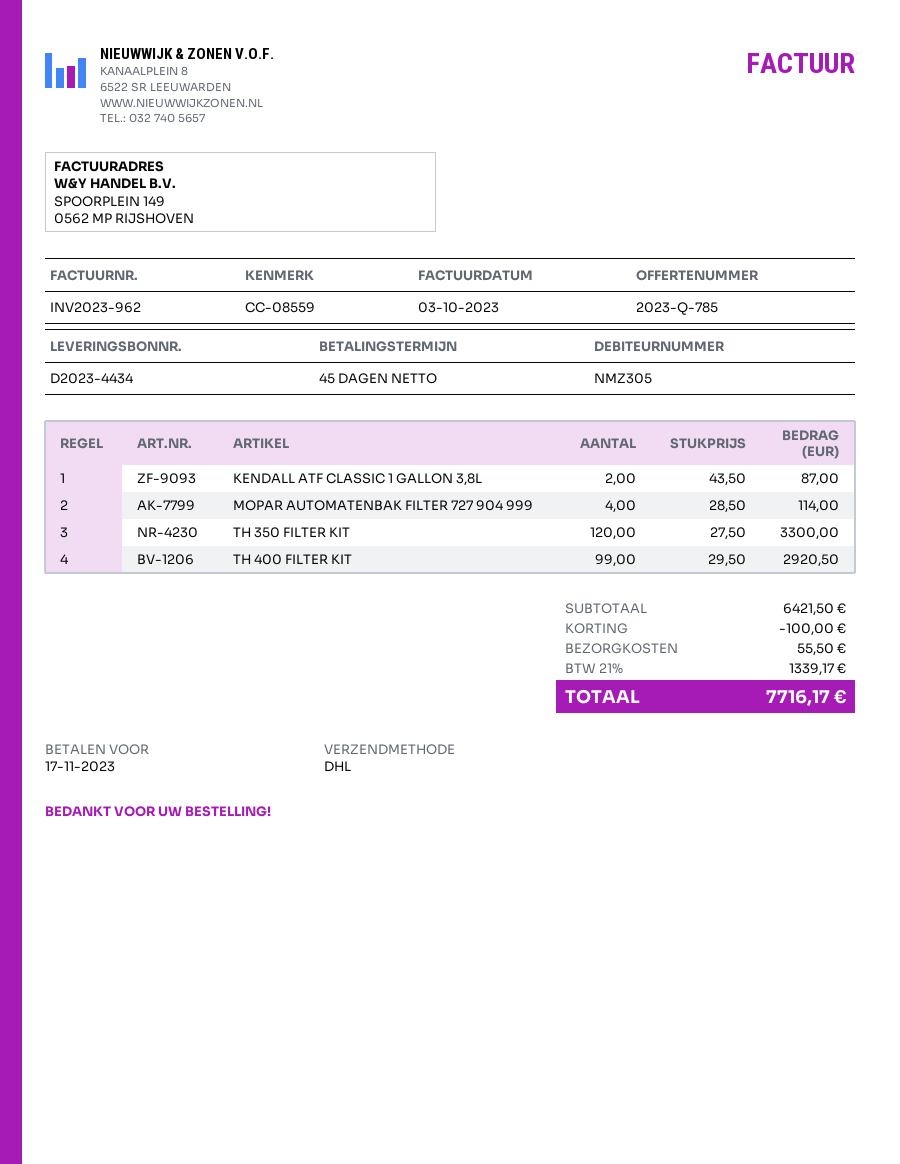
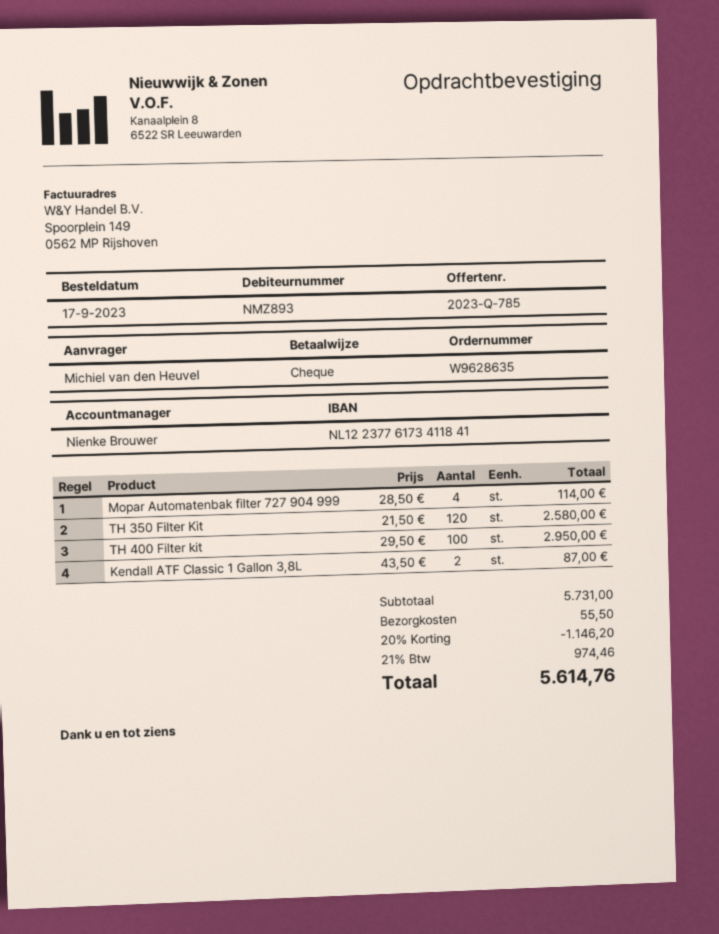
customer number: NMZ305 -> NMZ893
TH 350 FILTER KIT: 120 x 27.50 = 3300.00 -> 120 x 21.50 = 2580.00
TH 400 FILTER KIT: 99 x 29.50 = 2920.50 -> 100 x 29.50 = 2950.00
subtotal: 6421.50 -> 5731.00
discount: 100.00 -> 1146.20
tax: 21% = 1339.17 -> 21% = 974.46
total: 7716.17 -> 5614.76

